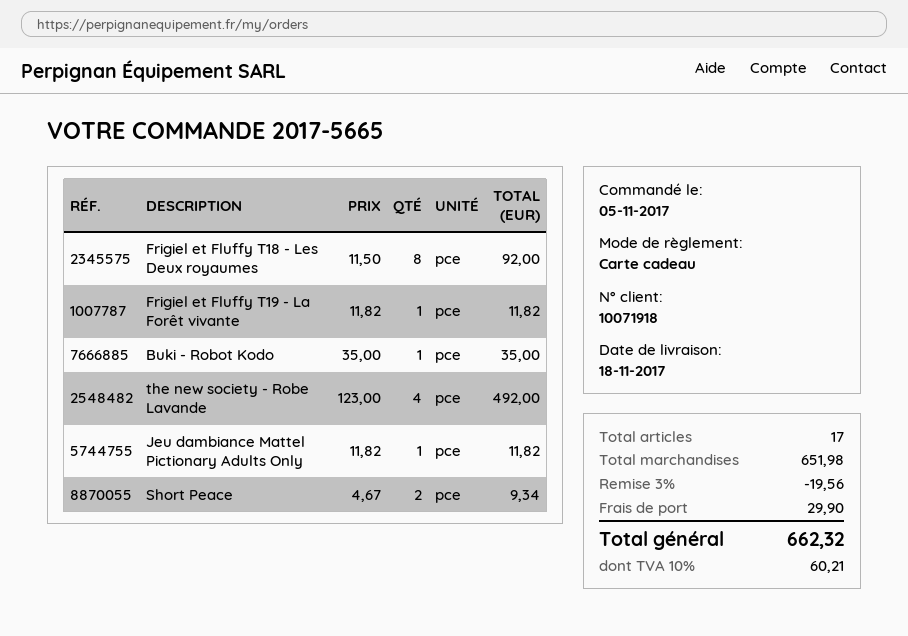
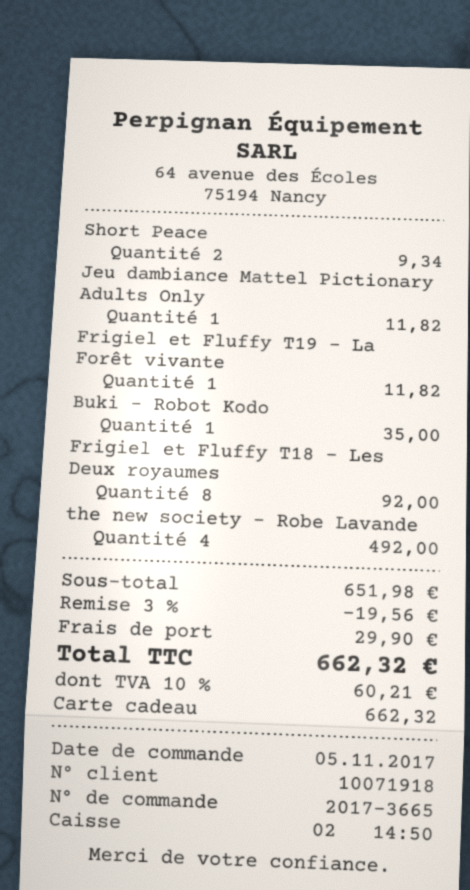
order number: 2017-5665 -> 2017-3665

